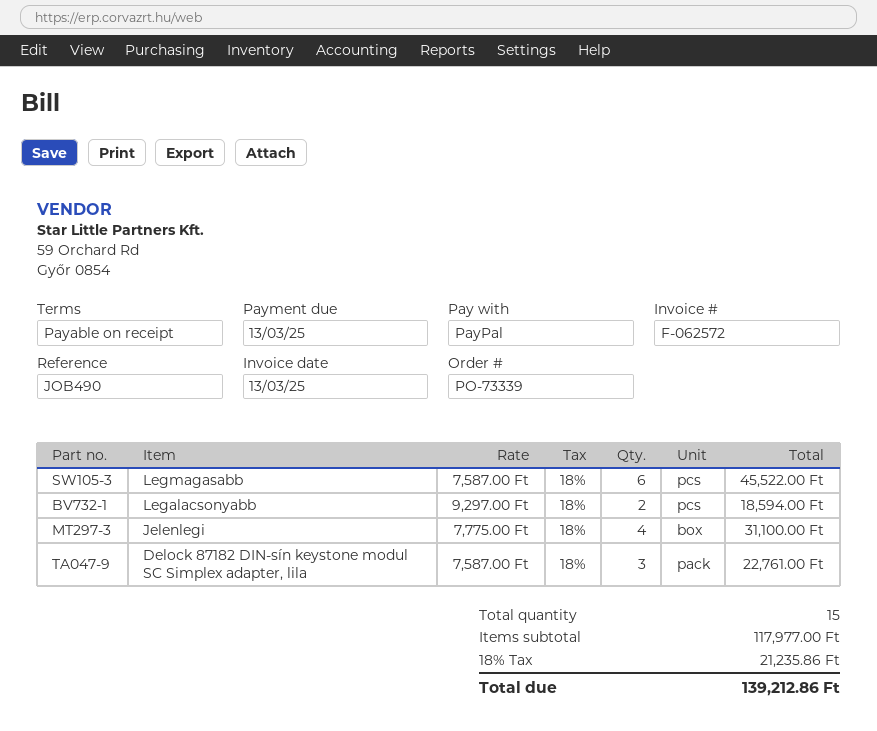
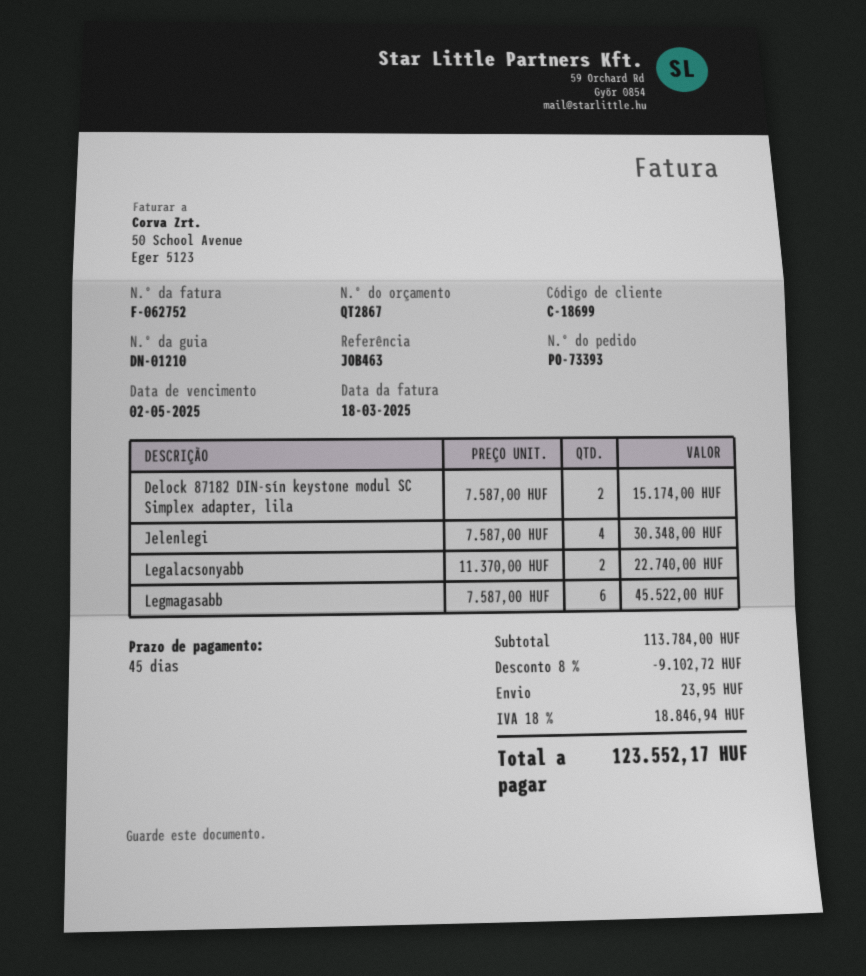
order number: PO-73339 -> PO-73393
invoice number: F-062572 -> F-062752
invoice date: 2025-03-13 -> 2025-03-18
payment terms: on receipt -> 45 days
due date: 2025-03-13 -> 2025-05-02
reference: JOB490 -> JOB463
Legalacsonyabb: 2 x 9297.00 = 18594.00 -> 2 x 11370.00 = 22740.00
Jelenlegi: 4 x 7775.00 = 31100.00 -> 4 x 7587.00 = 30348.00
Delock 87182 DIN-sín keystone modul SC Simplex adapter, lila: 3 x 7587.00 = 22761.00 -> 2 x 7587.00 = 15174.00
subtotal: 117977.00 -> 113784.00
discount: none -> 8% = 9102.72
shipping: none -> 23.95
tax: 18% = 21235.86 -> 18% = 18846.94
total: 139212.86 -> 123552.17

